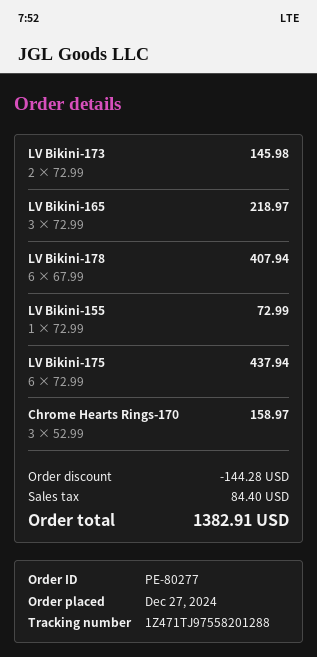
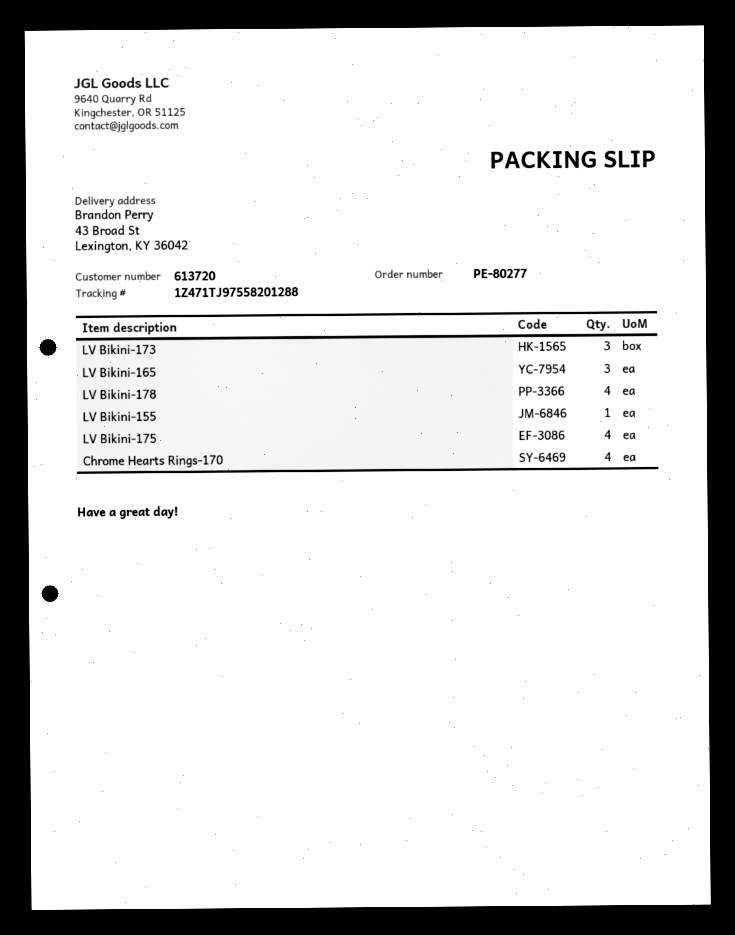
LV Bikini-173: 2 -> 3
LV Bikini-178: 6 -> 4
LV Bikini-175: 6 -> 4
Chrome Hearts Rings-170: 3 -> 4

